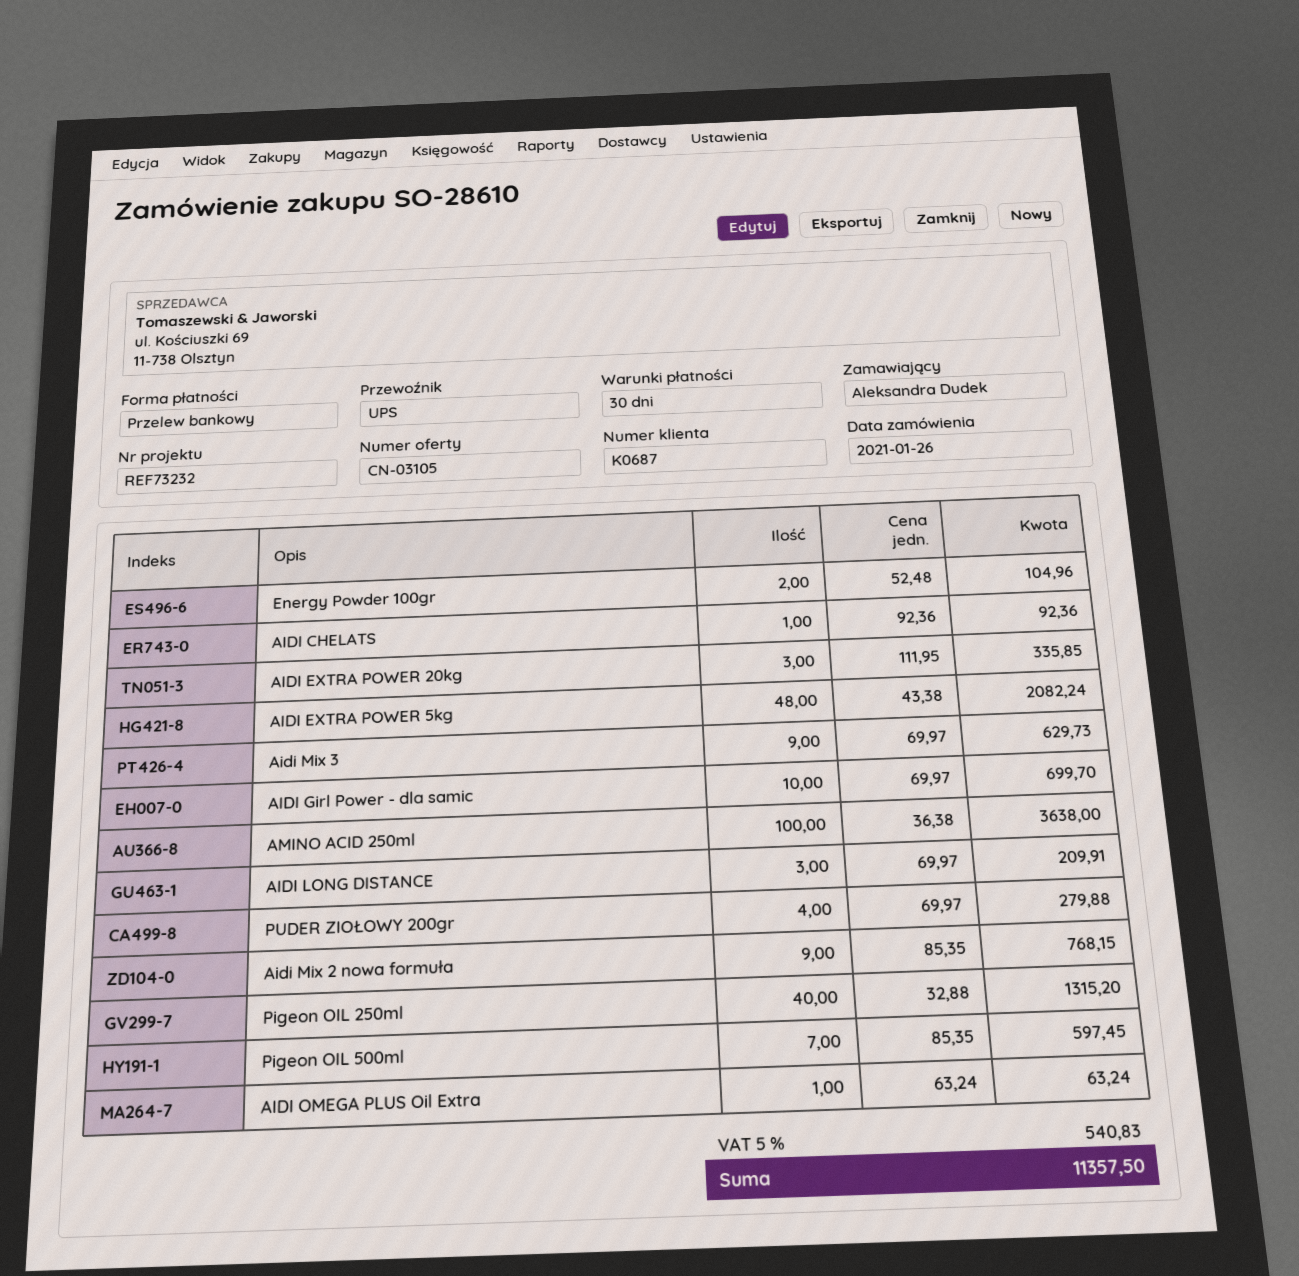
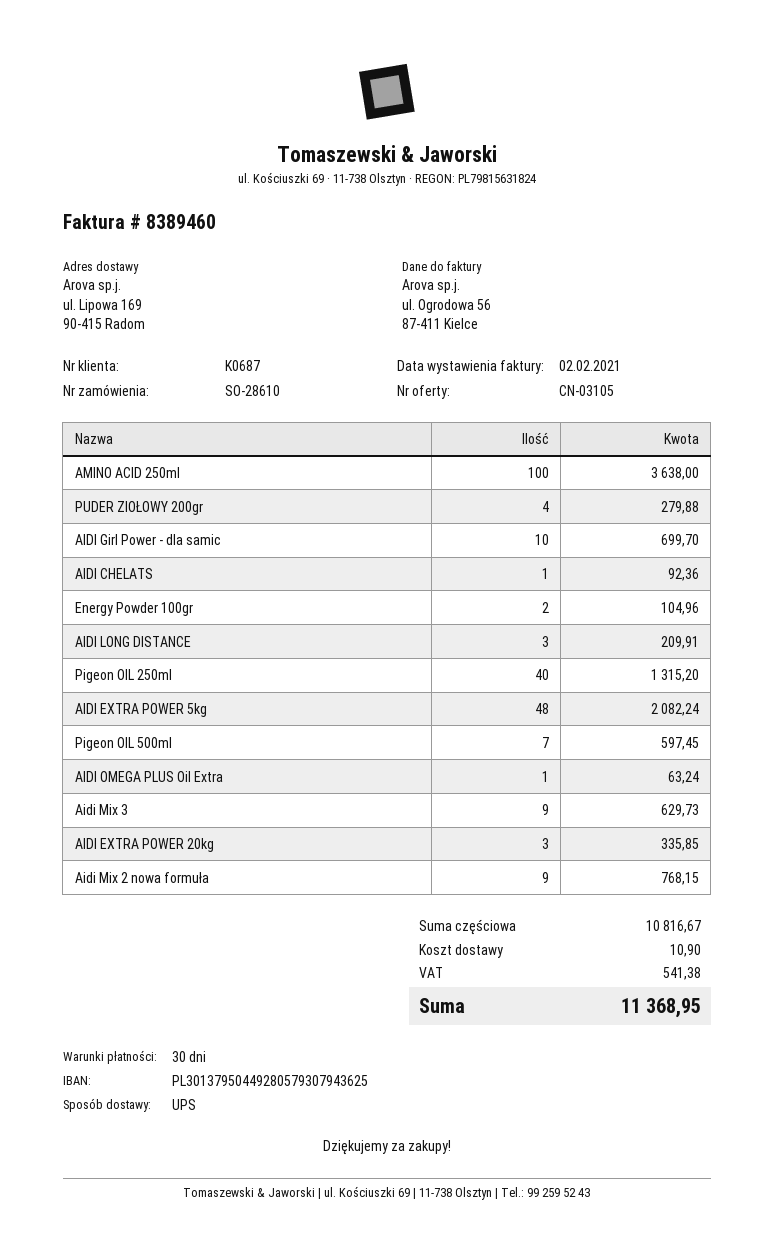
shipping: none -> 10.90
tax: 540.83 -> 541.38
total: 11357.50 -> 11368.95

